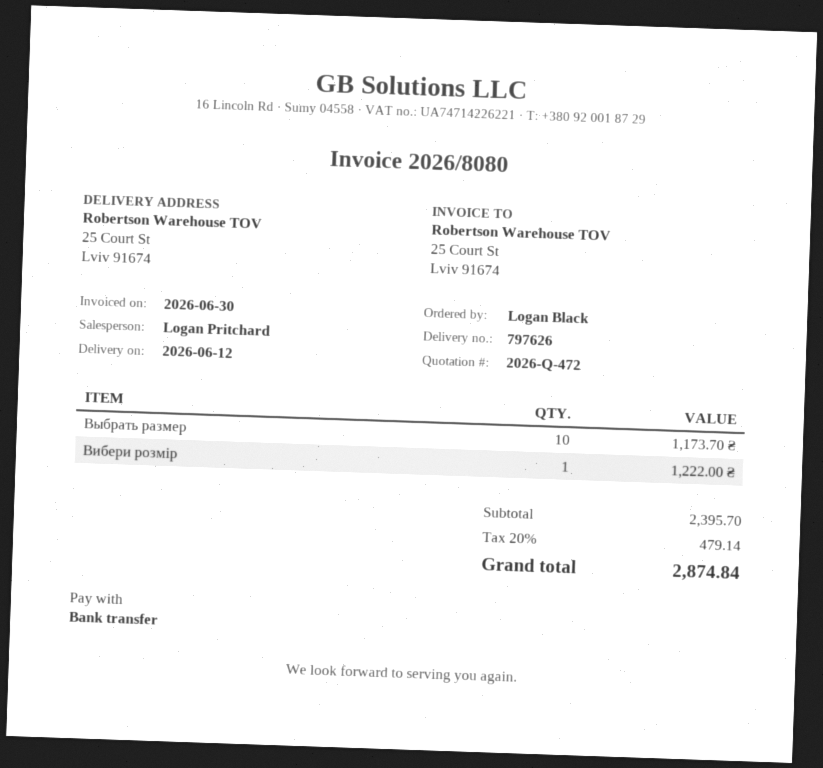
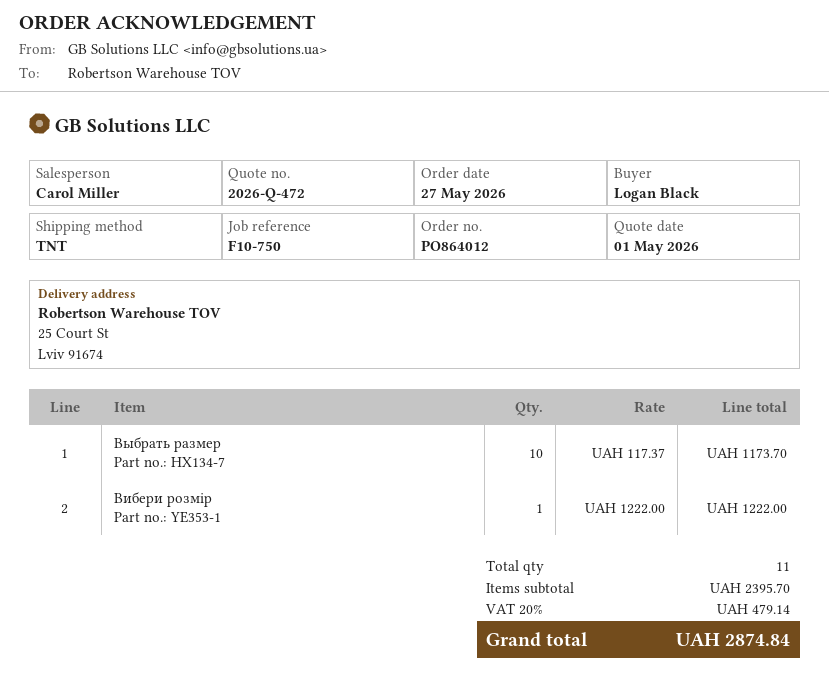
sales rep: Logan Pritchard -> Carol Miller

